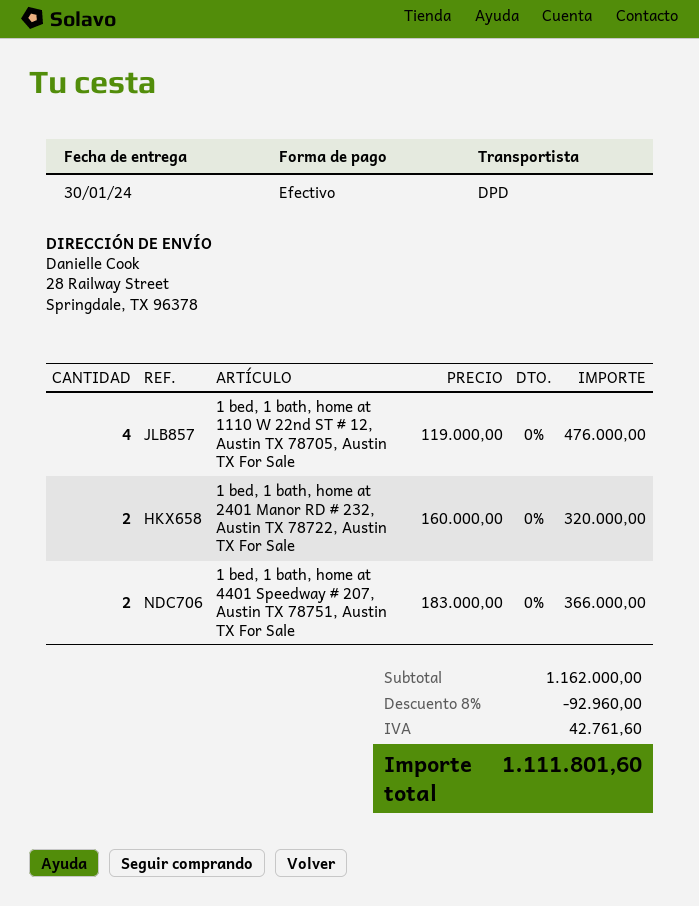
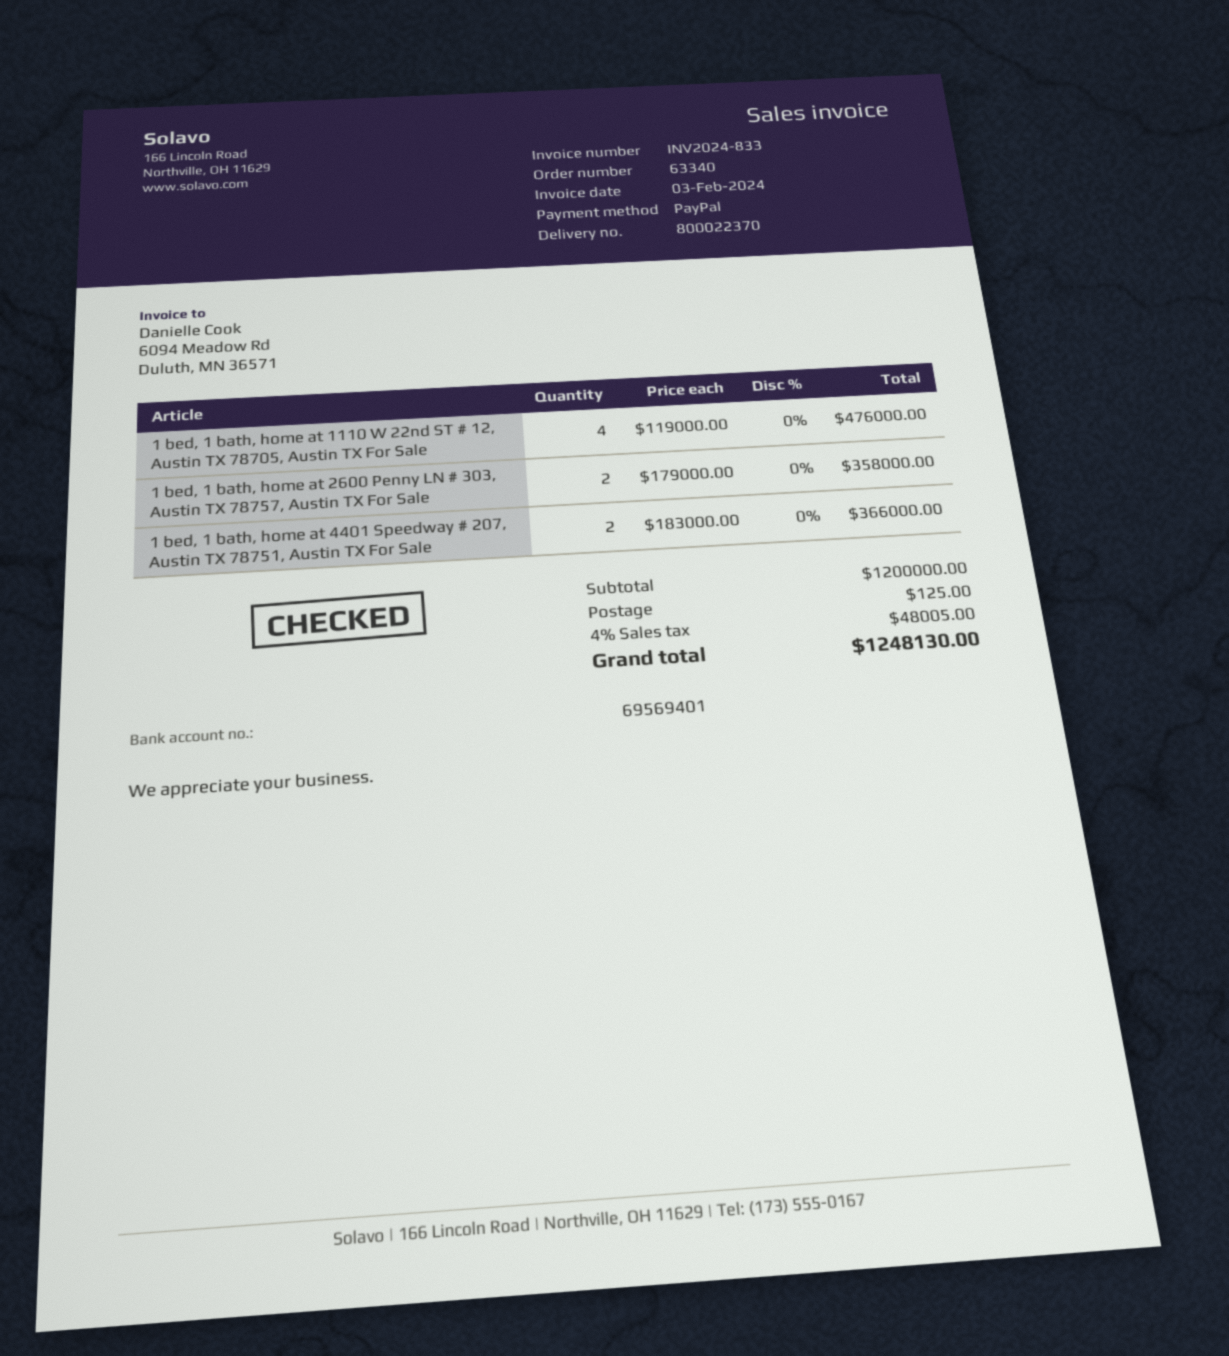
payment method: cash -> PayPal
1 bed, 1 bath, home at 2401 Manor RD # 232, Austin TX 78722, Austin TX For Sale: 2 x 160000.00 = 320000.00 -> none
1 bed, 1 bath, home at 2600 Penny LN # 303, Austin TX 78757, Austin TX For Sale: none -> 2 x 179000.00 = 358000.00
subtotal: 1162000.00 -> 1200000.00
discount: 8% = 92960.00 -> none
shipping: none -> 125.00
tax: 42761.60 -> 48005.00
total: 1111801.60 -> 1248130.00

